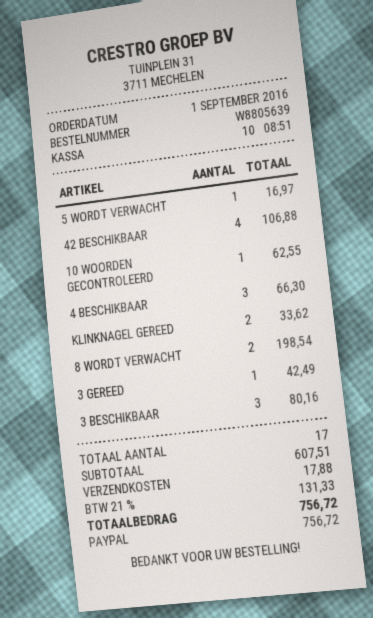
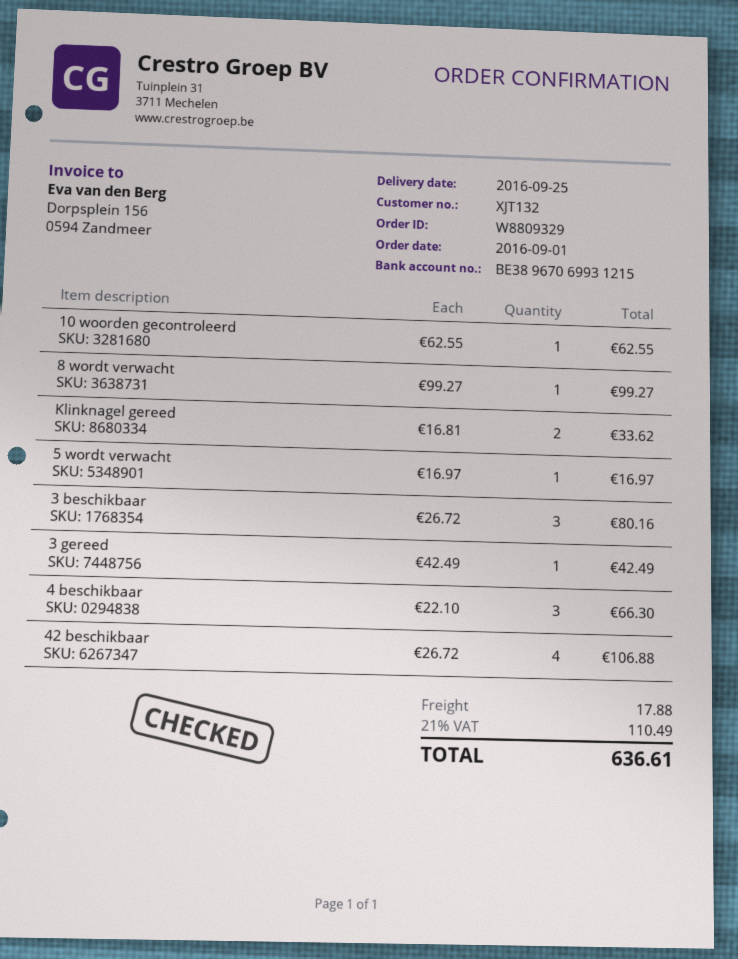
order number: W8805639 -> W8809329
8 WORDT VERWACHT: 2 for 198.54 -> 1 for 99.27
tax: 21% = 131.33 -> 21% = 110.49
total: 756.72 -> 636.61

